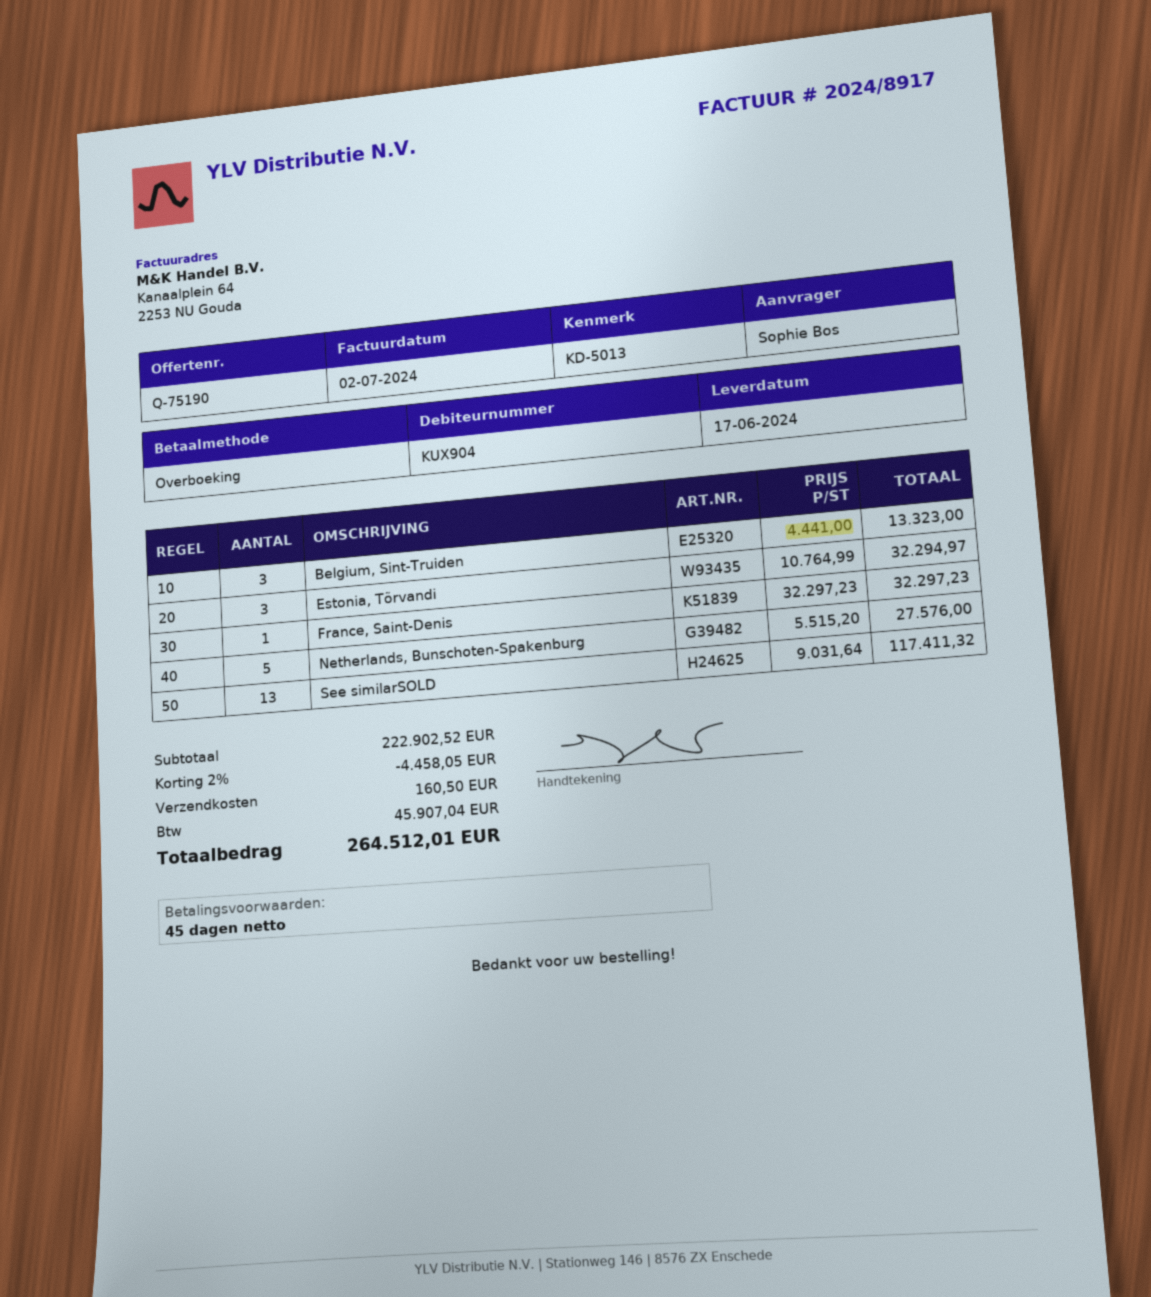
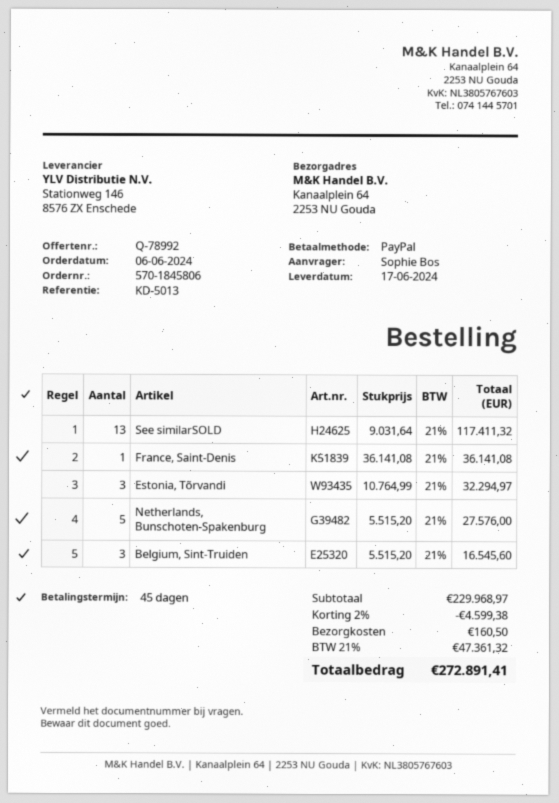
quote number: Q-75190 -> Q-78992
payment method: bank transfer -> PayPal
Belgium, Sint-Truiden: 3 x 4441.00 = 13323.00 -> 3 x 5515.20 = 16545.60
France, Saint-Denis: 1 x 32297.23 = 32297.23 -> 1 x 36141.08 = 36141.08
subtotal: 222902.52 -> 229968.97
discount: 2% = 4458.05 -> 2% = 4599.38
tax: 45907.04 -> 47361.32
total: 264512.01 -> 272891.41

